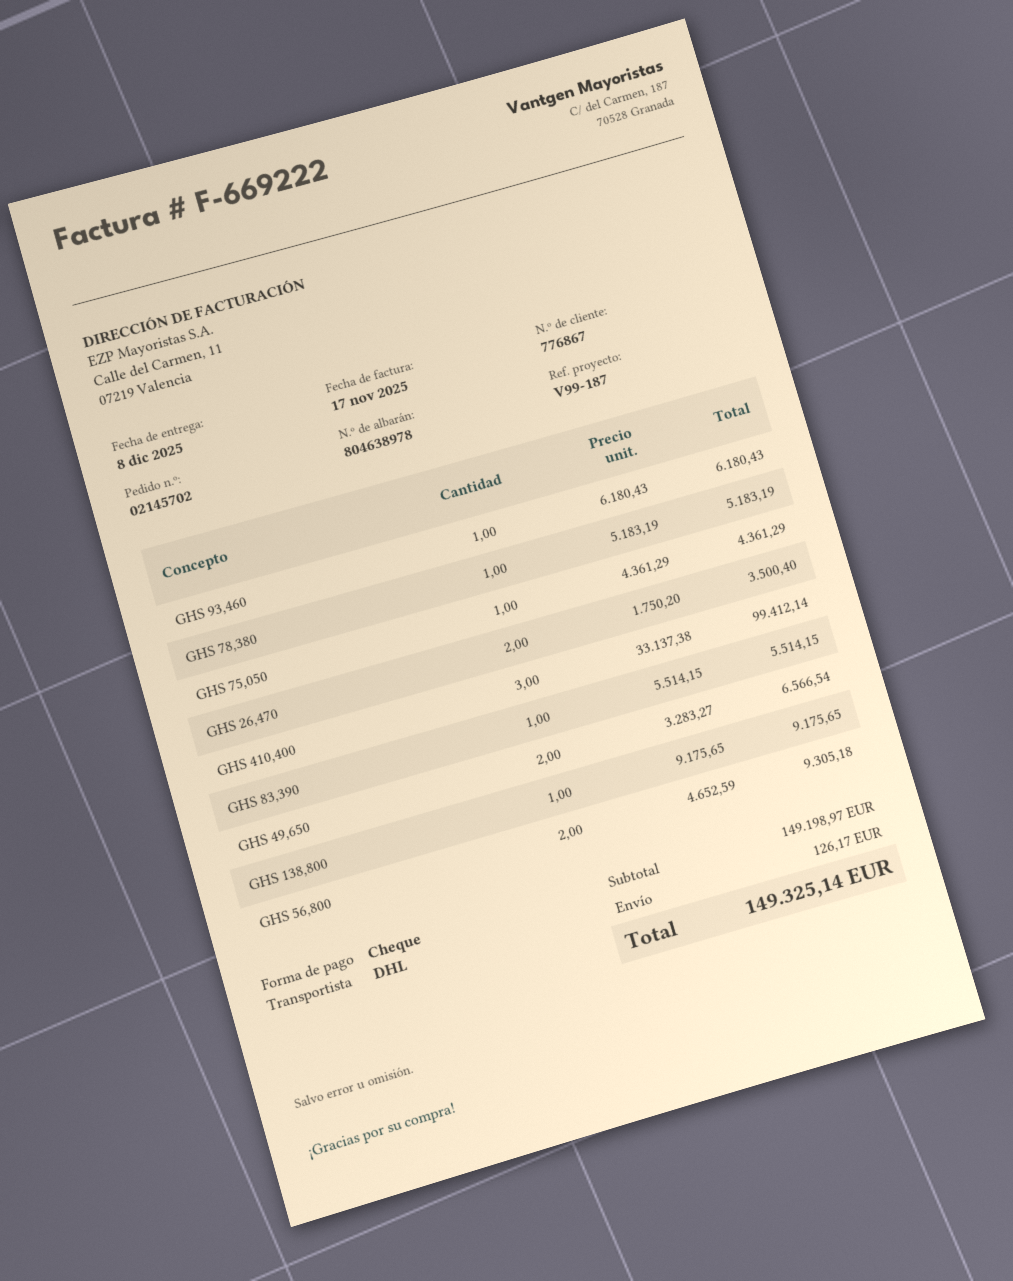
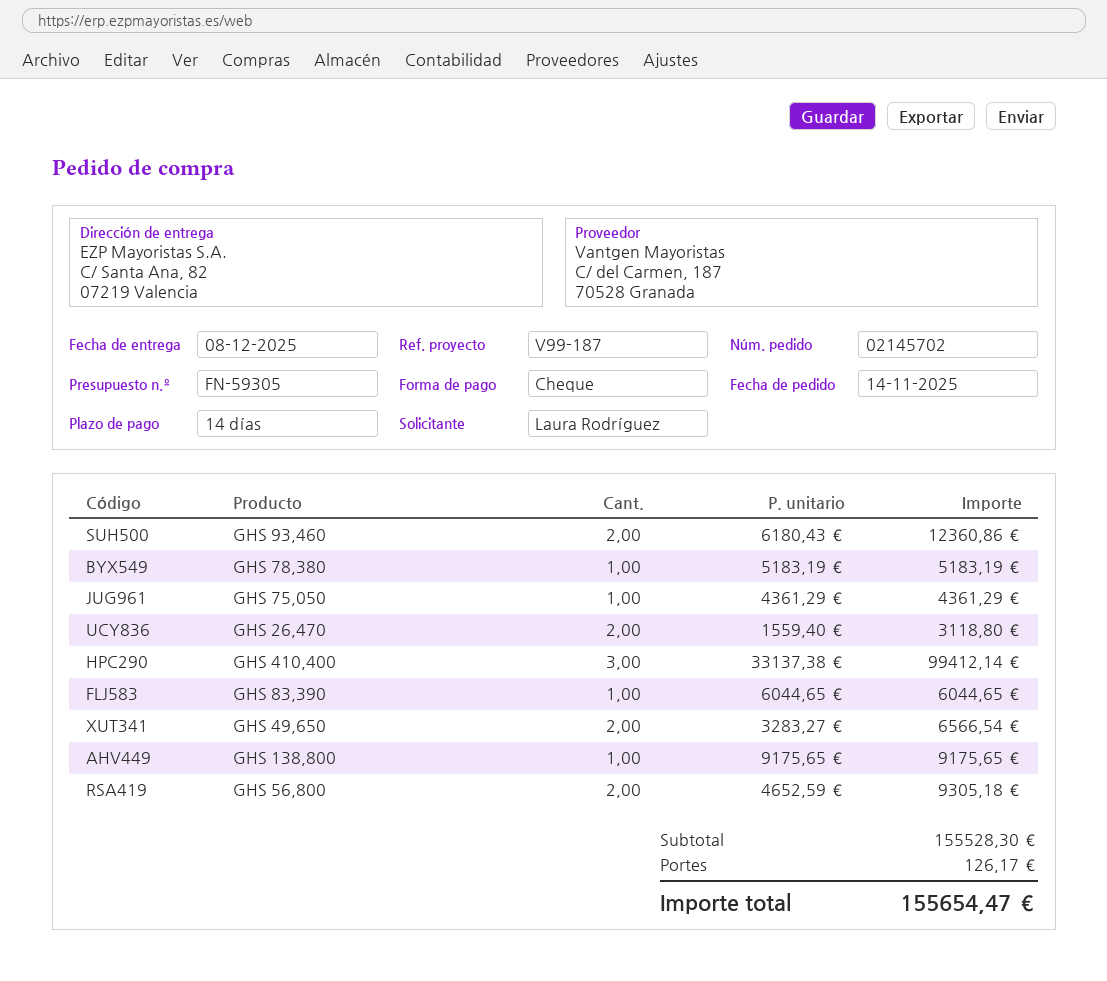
GHS 93,460: 1 x 6180.43 = 6180.43 -> 2 x 6180.43 = 12360.86
GHS 26,470: 2 x 1750.20 = 3500.40 -> 2 x 1559.40 = 3118.80
GHS 83,390: 1 x 5514.15 = 5514.15 -> 1 x 6044.65 = 6044.65
subtotal: 149198.97 -> 155528.30
total: 149325.14 -> 155654.47

